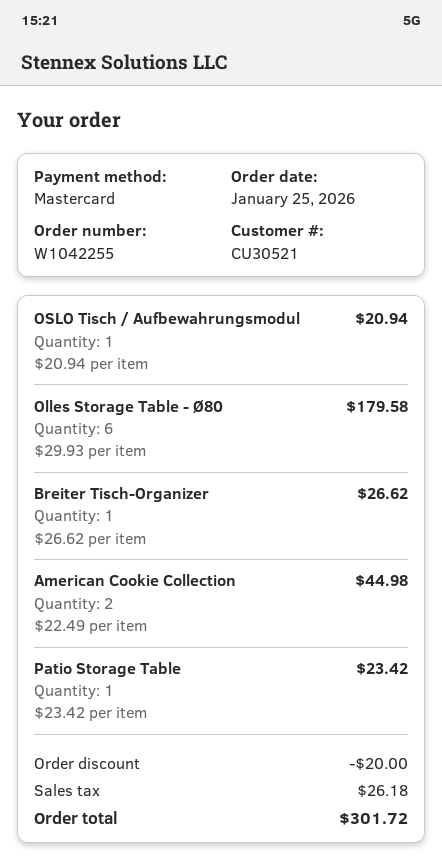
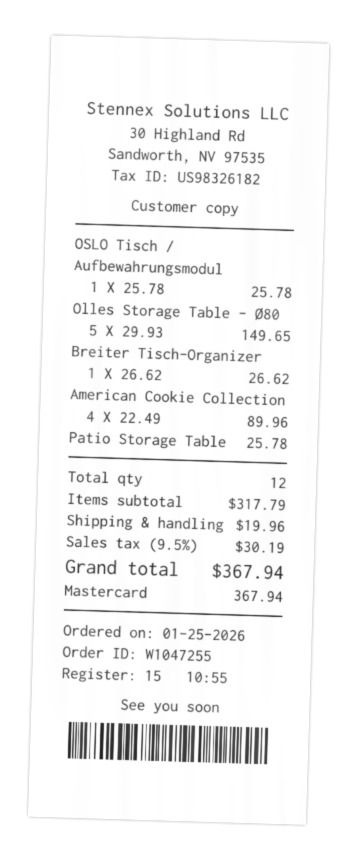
order number: W1042255 -> W1047255
OSLO Tisch / Aufbewahrungsmodul: 1 x 20.94 = 20.94 -> 1 x 25.78 = 25.78
Olles Storage Table - Ø80: 6 x 29.93 = 179.58 -> 5 x 29.93 = 149.65
American Cookie Collection: 2 x 22.49 = 44.98 -> 4 x 22.49 = 89.96
Patio Storage Table: 1 x 23.42 = 23.42 -> 1 x 25.78 = 25.78
discount: 20.00 -> none
shipping: none -> 19.96
tax: 26.18 -> 30.19
total: 301.72 -> 367.94

